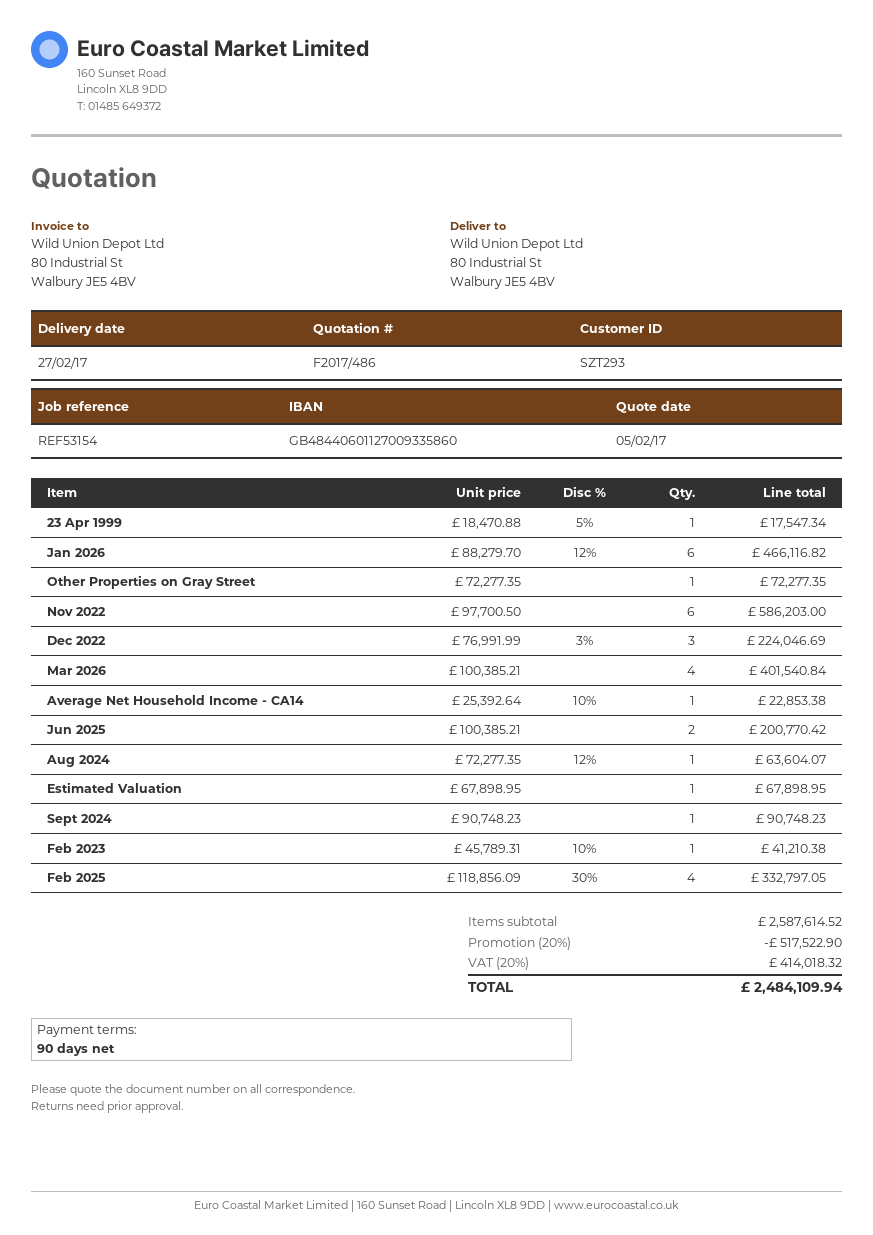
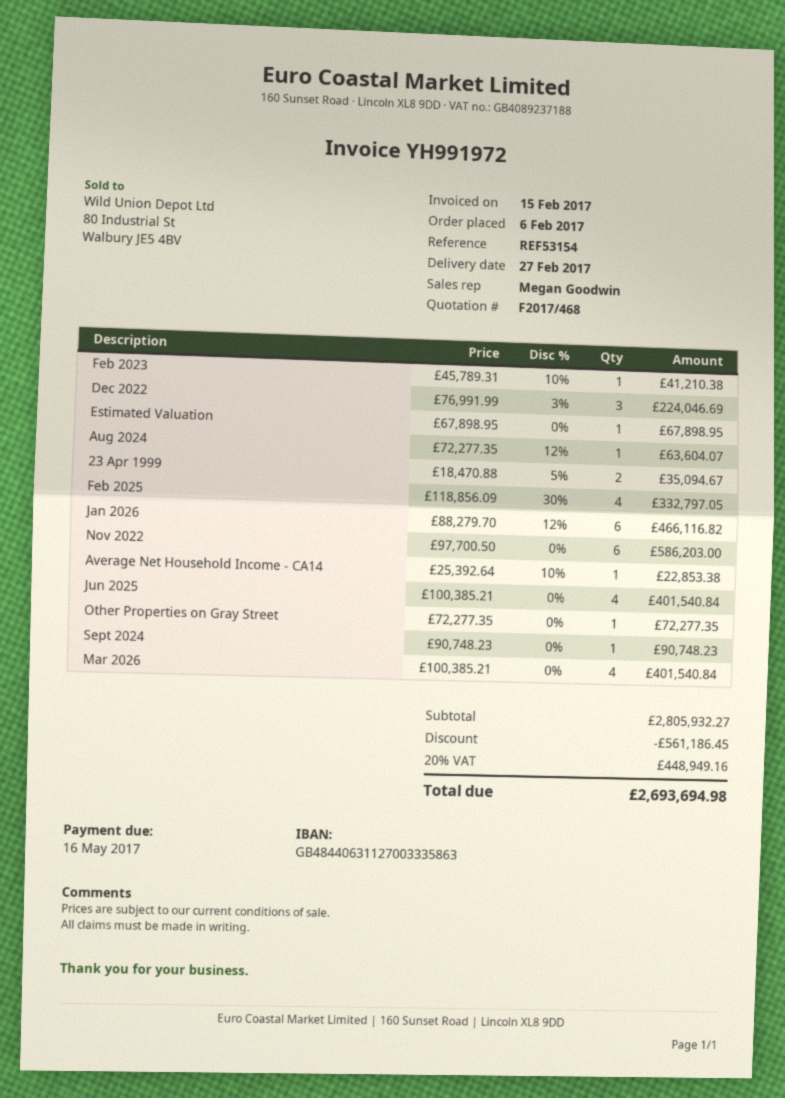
quote number: F2017/486 -> F2017/468
bank account: GB48440601127009335860 -> GB48440631127003335863
23 Apr 1999: 1 x 18470.88 - 5% = 17547.34 -> 2 x 18470.88 - 5% = 35094.67
Jun 2025: 2 x 100385.21 = 200770.42 -> 4 x 100385.21 = 401540.84
subtotal: 2587614.52 -> 2805932.27
discount: 517522.90 -> 561186.45
tax: 20% = 414018.32 -> 20% = 448949.16
total: 2484109.94 -> 2693694.98

